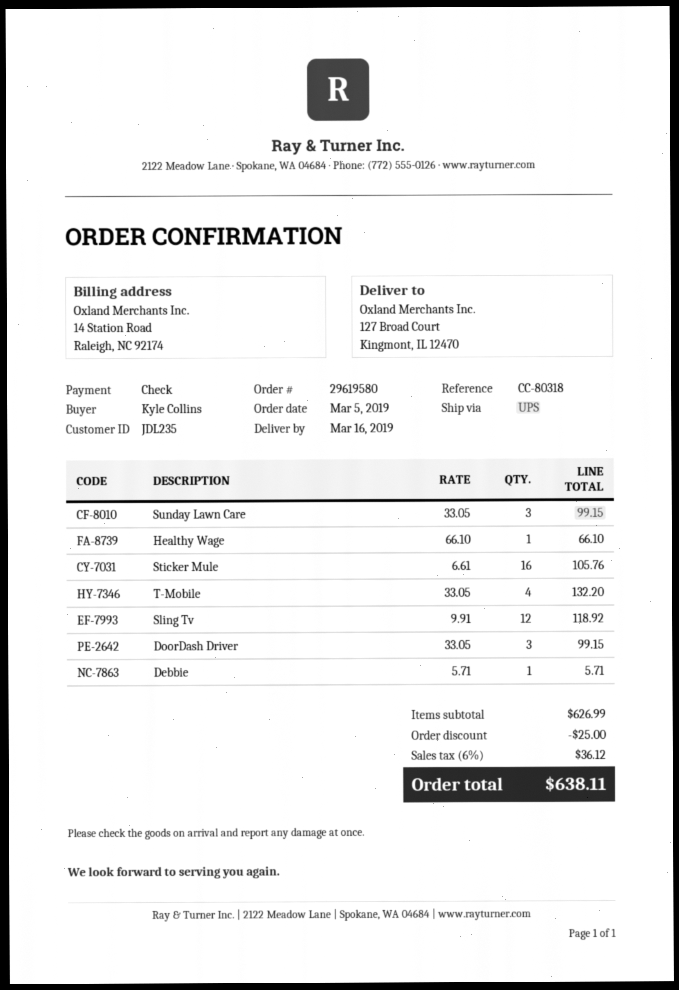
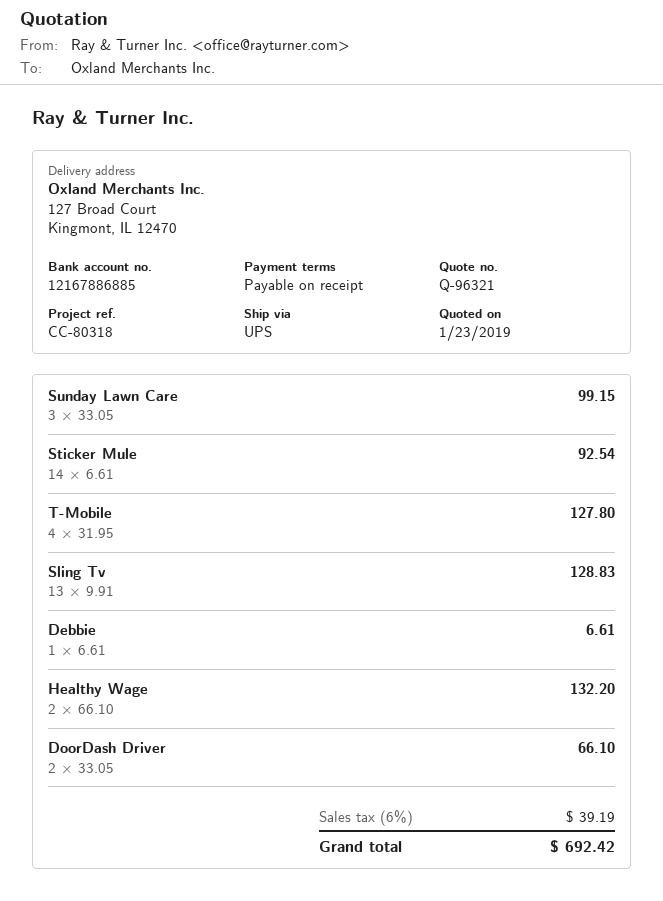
Healthy Wage: 1 x 66.10 = 66.10 -> 2 x 66.10 = 132.20
Sticker Mule: 16 x 6.61 = 105.76 -> 14 x 6.61 = 92.54
T-Mobile: 4 x 33.05 = 132.20 -> 4 x 31.95 = 127.80
Sling Tv: 12 x 9.91 = 118.92 -> 13 x 9.91 = 128.83
DoorDash Driver: 3 x 33.05 = 99.15 -> 2 x 33.05 = 66.10
Debbie: 1 x 5.71 = 5.71 -> 1 x 6.61 = 6.61
discount: 25.00 -> none
tax: 6% = 36.12 -> 6% = 39.19
total: 638.11 -> 692.42

